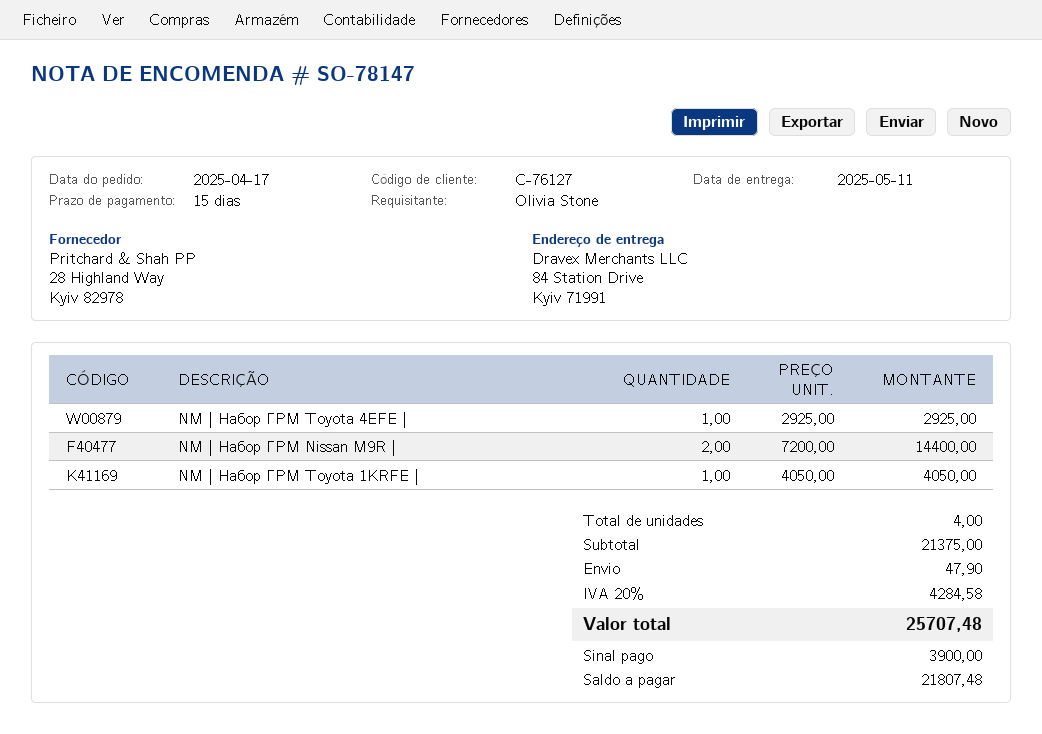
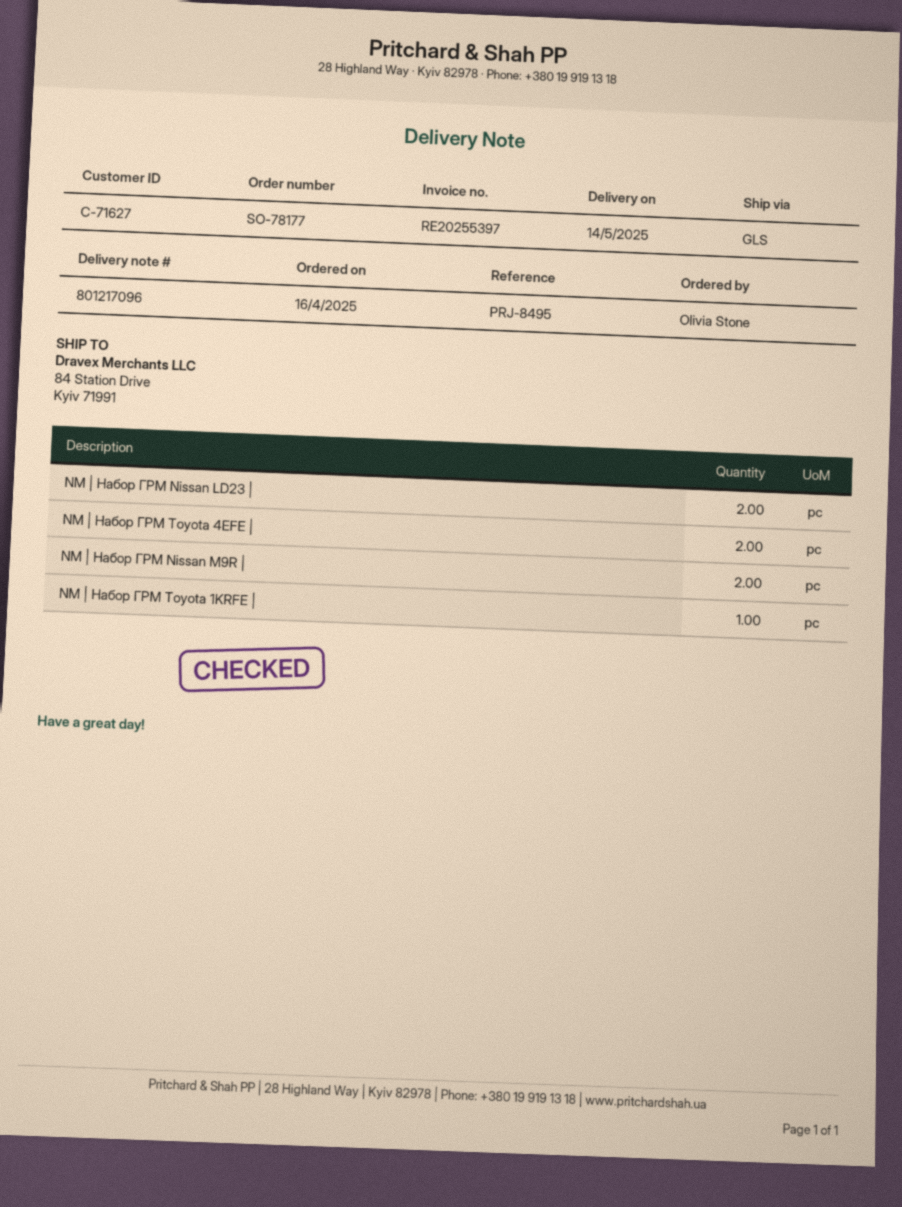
order number: SO-78147 -> SO-78177
order date: 2025-04-17 -> 2025-04-16
delivery date: 2025-05-11 -> 2025-05-14
customer number: C-76127 -> C-71627
NM | Набор ГРМ Toyota 4EFE |: 1 -> 2
NM | Набор ГРМ Nissan LD23 |: none -> 2

